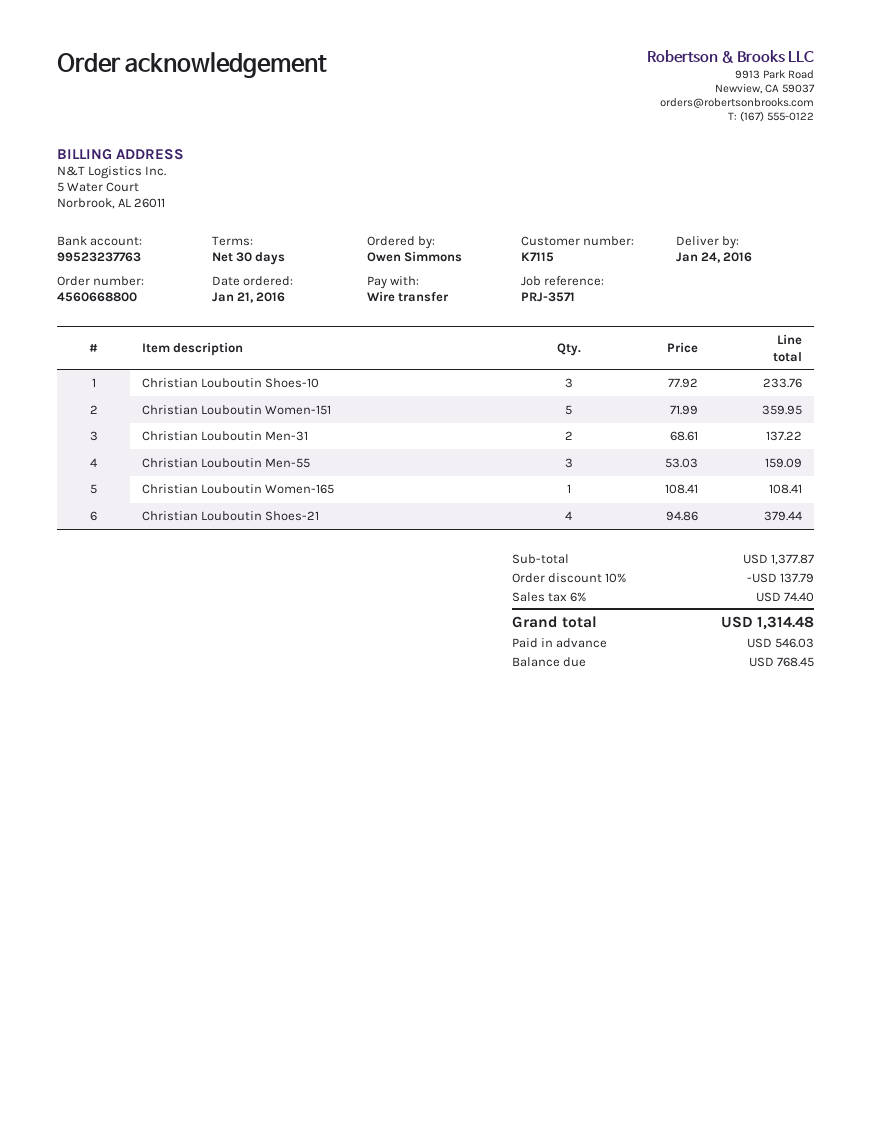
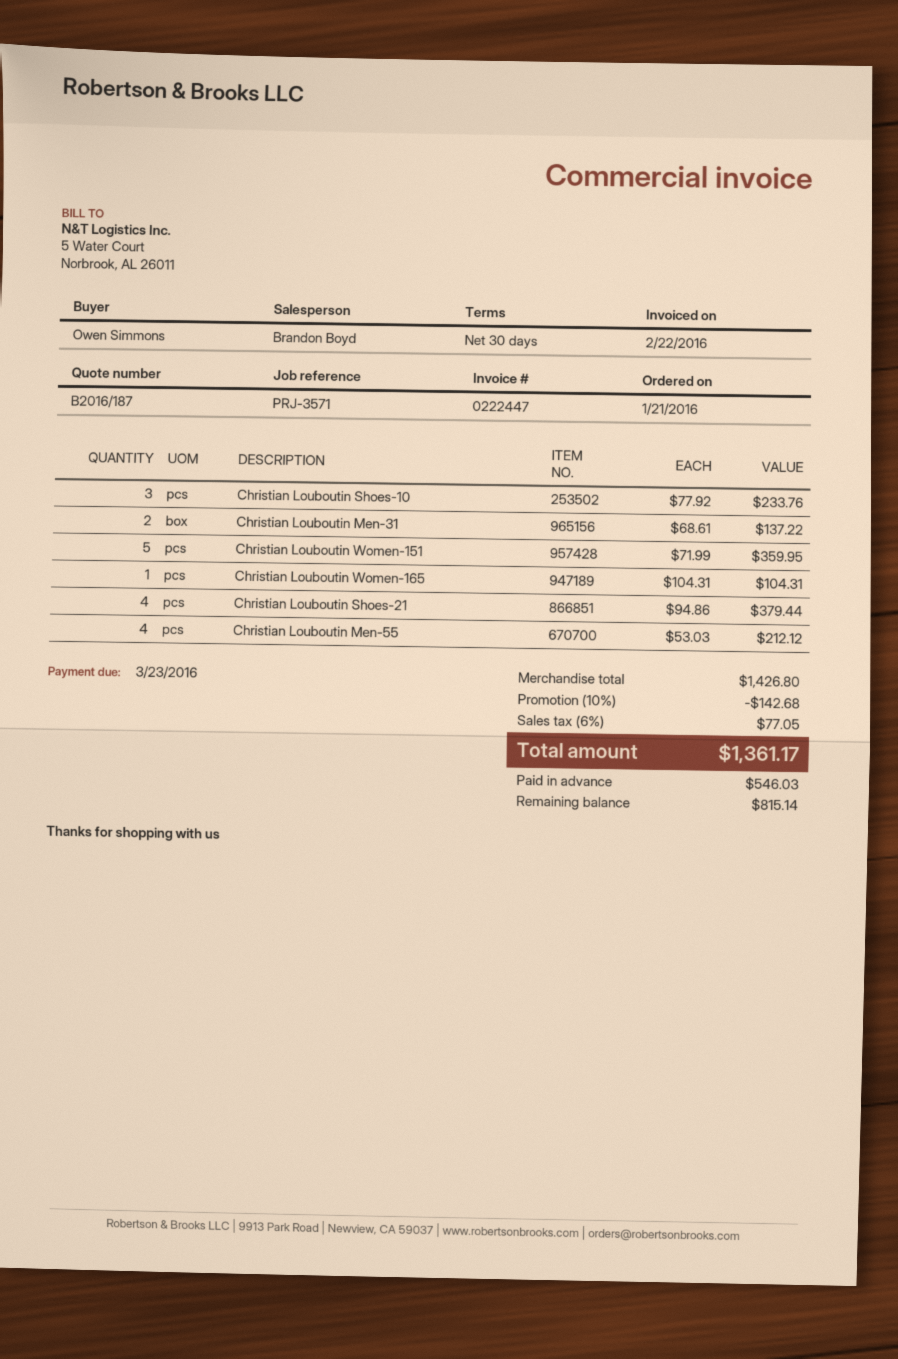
Christian Louboutin Men-55: 3 x 53.03 = 159.09 -> 4 x 53.03 = 212.12
Christian Louboutin Women-165: 1 x 108.41 = 108.41 -> 1 x 104.31 = 104.31
subtotal: 1377.87 -> 1426.80
discount: 10% = 137.79 -> 10% = 142.68
tax: 6% = 74.40 -> 6% = 77.05
total: 1314.48 -> 1361.17
balance: 768.45 -> 815.14

